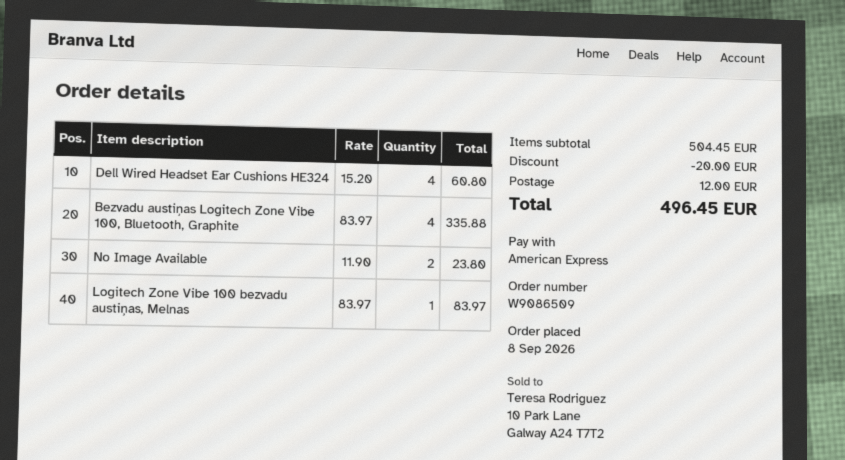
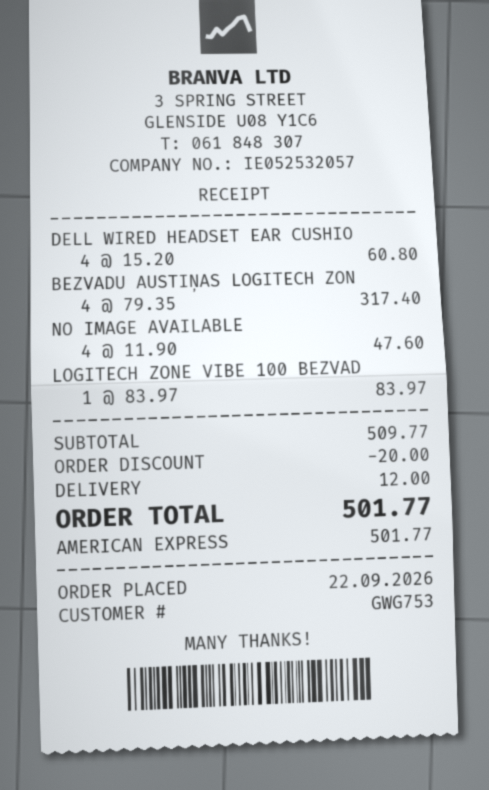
order date: 2026-09-08 -> 2026-09-22
Bezvadu austiņas Logitech Zone Vibe 100, Bluetooth, Graphite: 4 x 83.97 = 335.88 -> 4 x 79.35 = 317.40
No Image Available: 2 x 11.90 = 23.80 -> 4 x 11.90 = 47.60
subtotal: 504.45 -> 509.77
total: 496.45 -> 501.77

